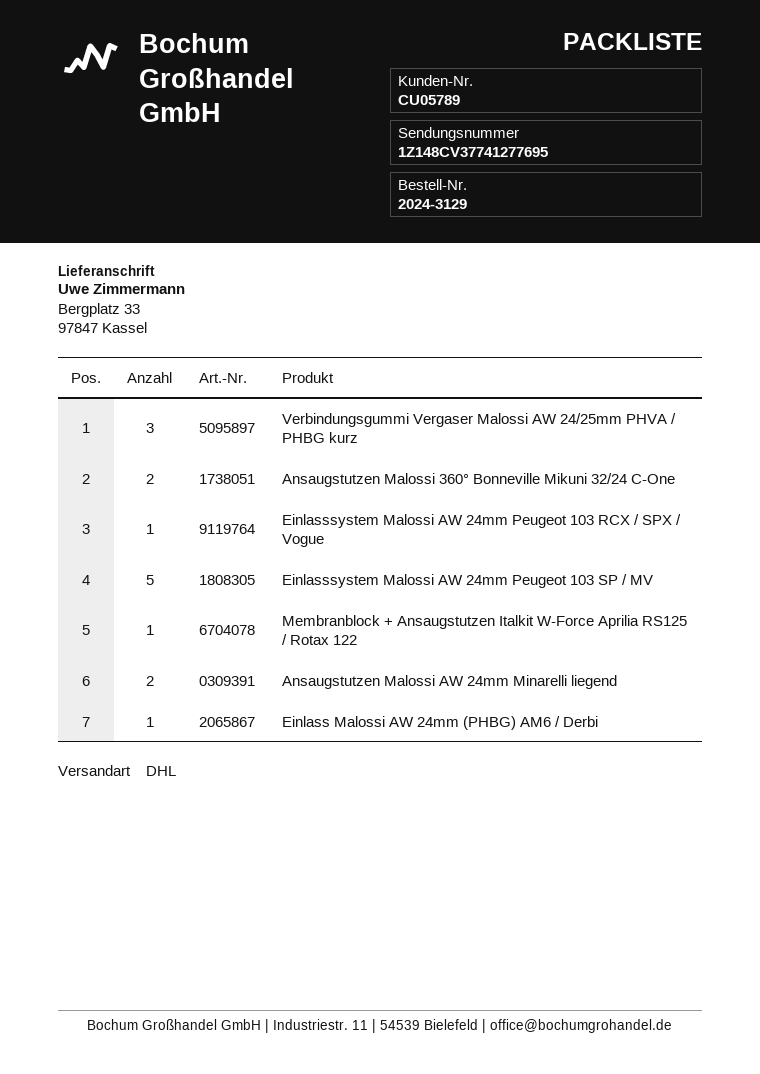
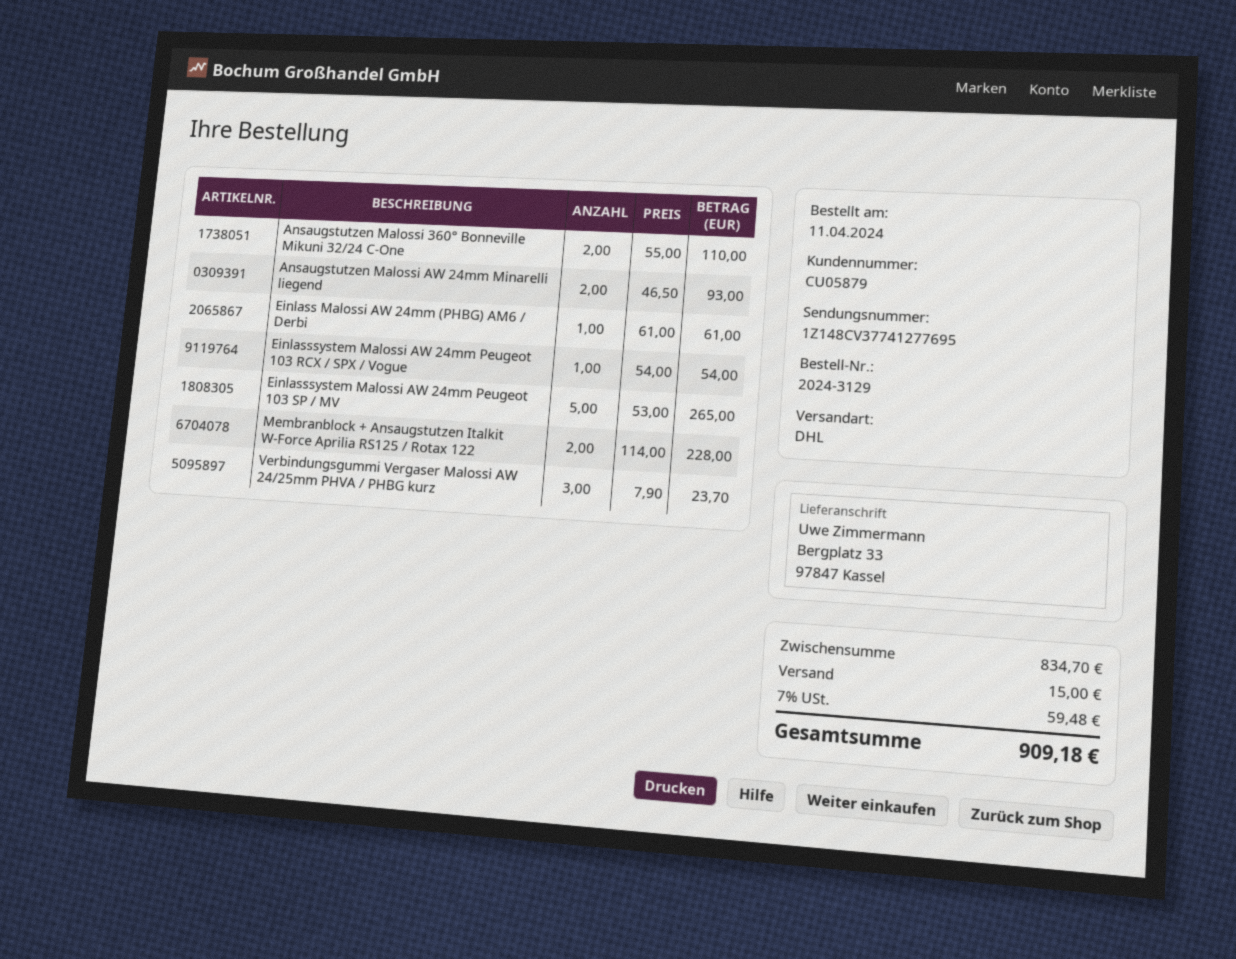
customer number: CU05789 -> CU05879
Membranblock + Ansaugstutzen Italkit W-Force Aprilia RS125 / Rotax 122: 1 -> 2

